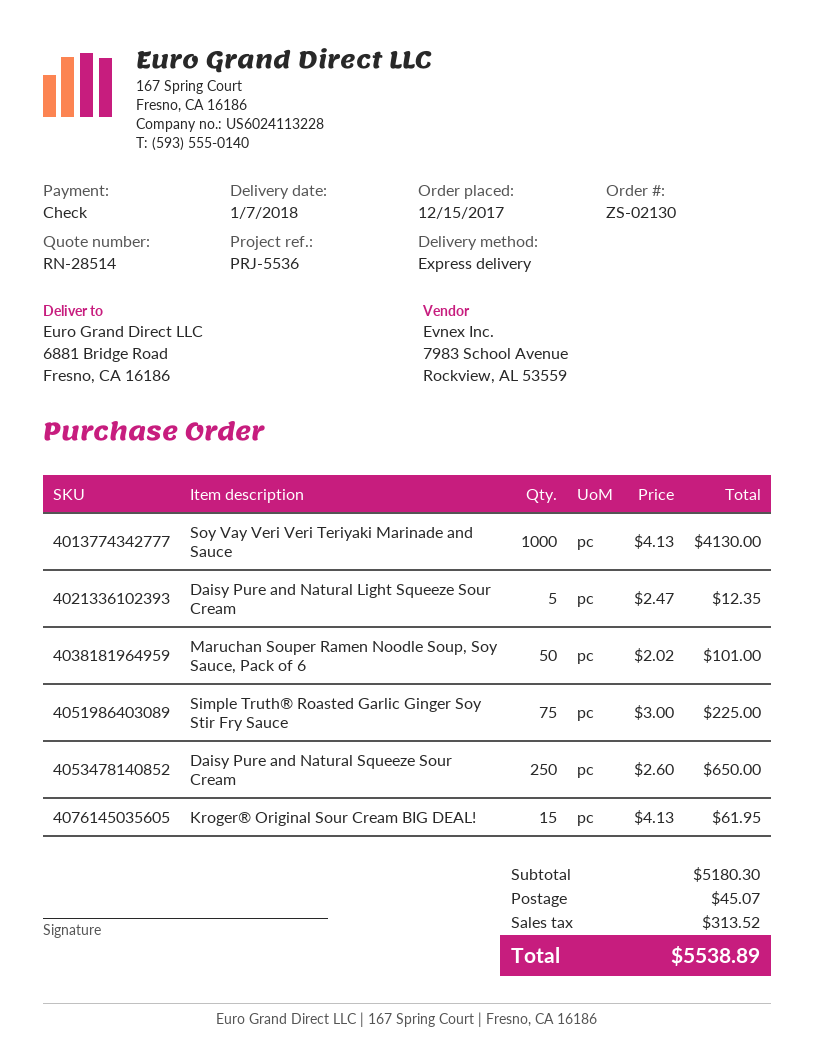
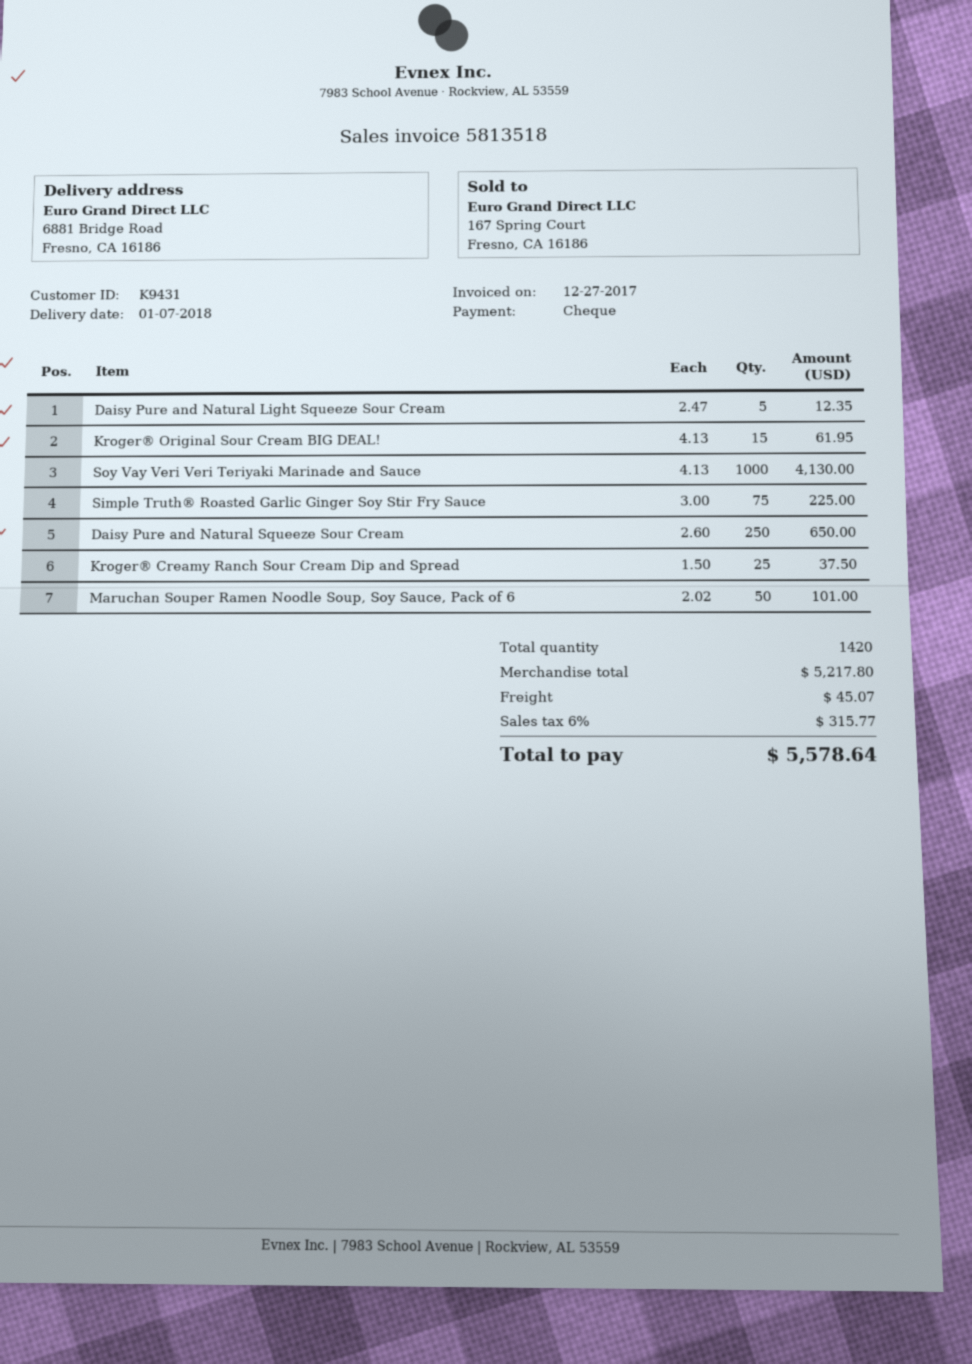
Kroger® Creamy Ranch Sour Cream Dip and Spread: none -> 25 x 1.50 = 37.50
subtotal: 5180.30 -> 5217.80
tax: 313.52 -> 315.77
total: 5538.89 -> 5578.64

